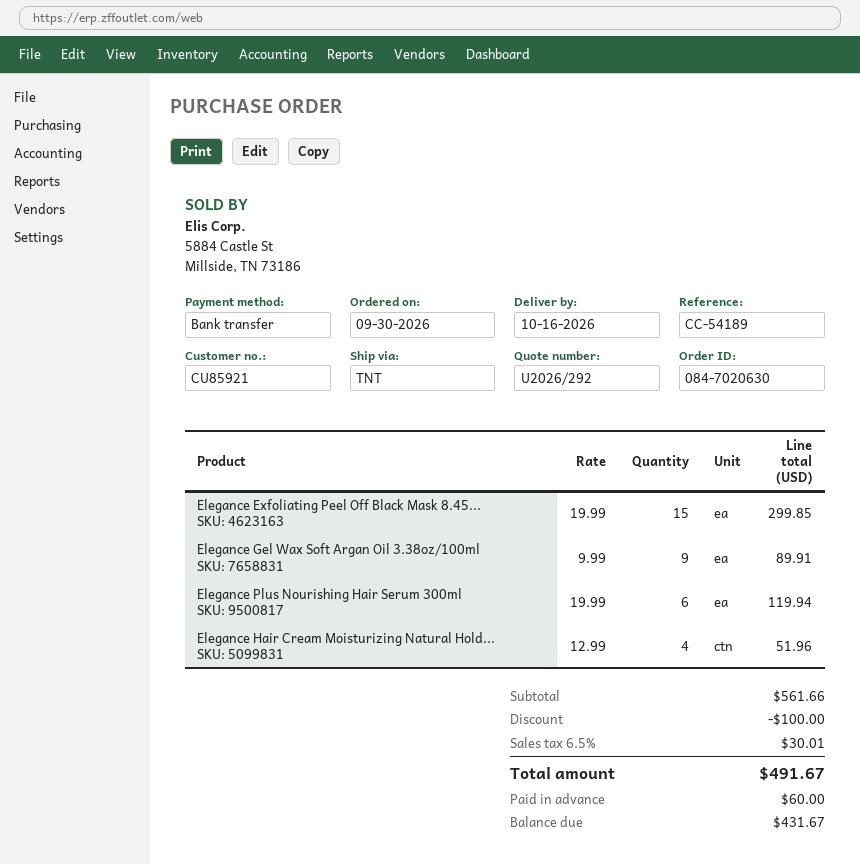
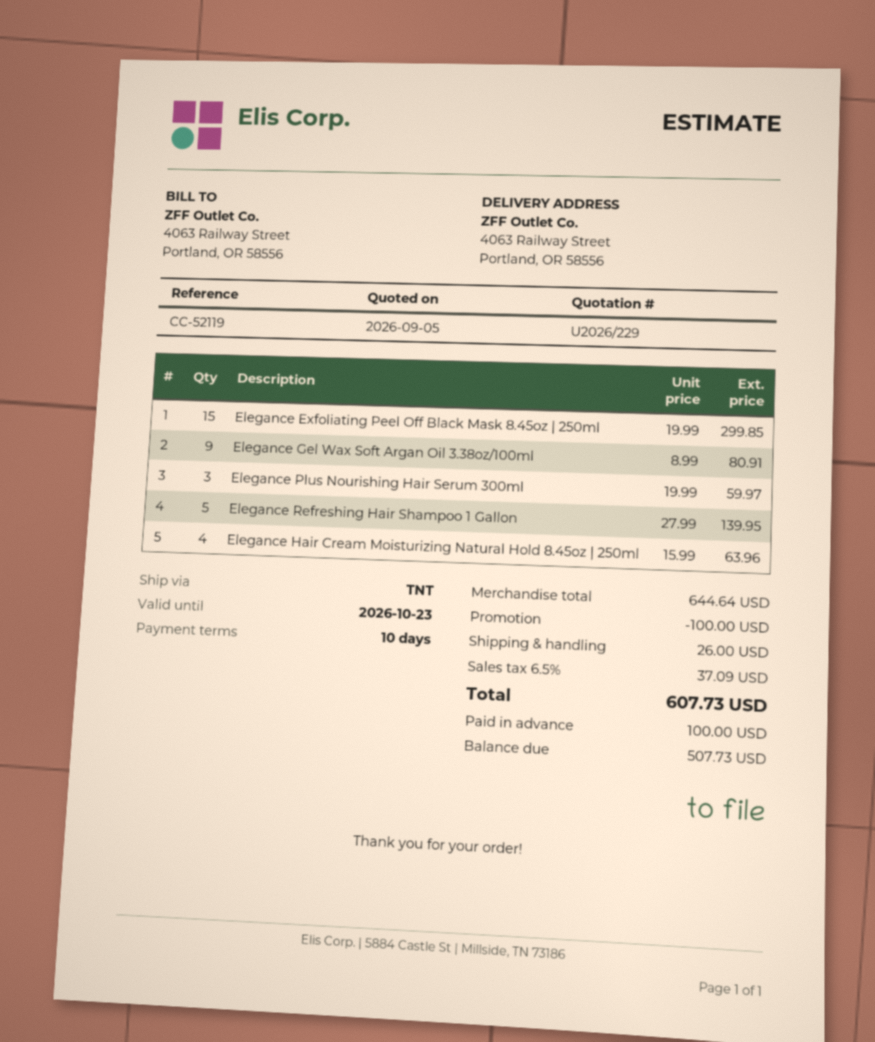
quote number: U2026/292 -> U2026/229
reference: CC-54189 -> CC-52119
Elegance Gel Wax Soft Argan Oil 3.38oz/100ml: 9 x 9.99 = 89.91 -> 9 x 8.99 = 80.91
Elegance Plus Nourishing Hair Serum 300ml: 6 x 19.99 = 119.94 -> 3 x 19.99 = 59.97
Elegance Hair Cream Moisturizing Natural Hold...: 4 x 12.99 = 51.96 -> 4 x 15.99 = 63.96
Elegance Refreshing Hair Shampoo 1 Gallon: none -> 5 x 27.99 = 139.95
subtotal: 561.66 -> 644.64
shipping: none -> 26.00
tax: 6.5% = 30.01 -> 6.5% = 37.09
total: 491.67 -> 607.73
deposit: 60.00 -> 100.00
balance: 431.67 -> 507.73

